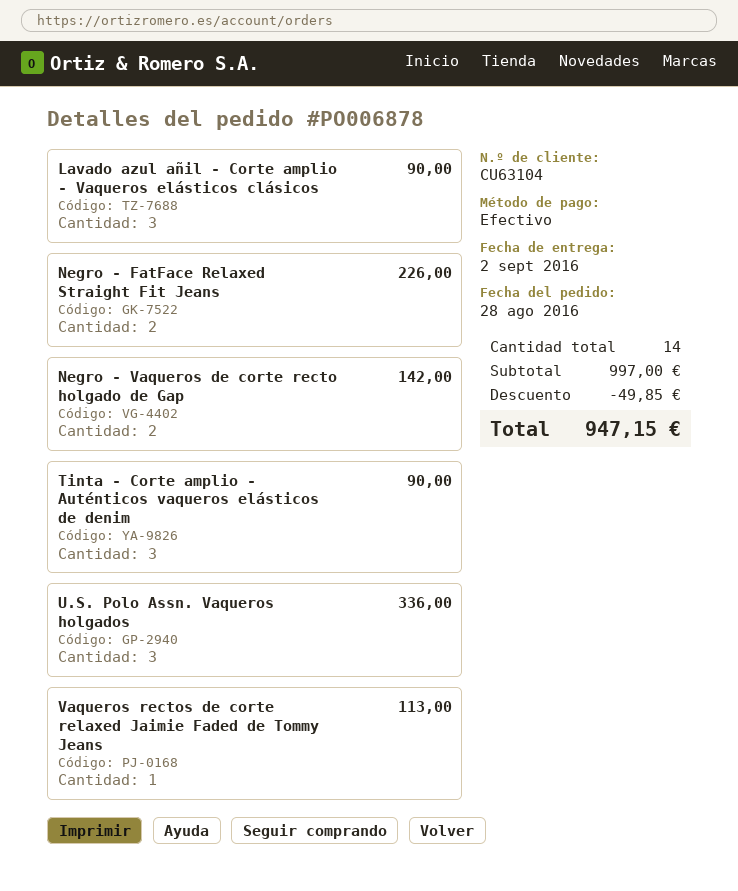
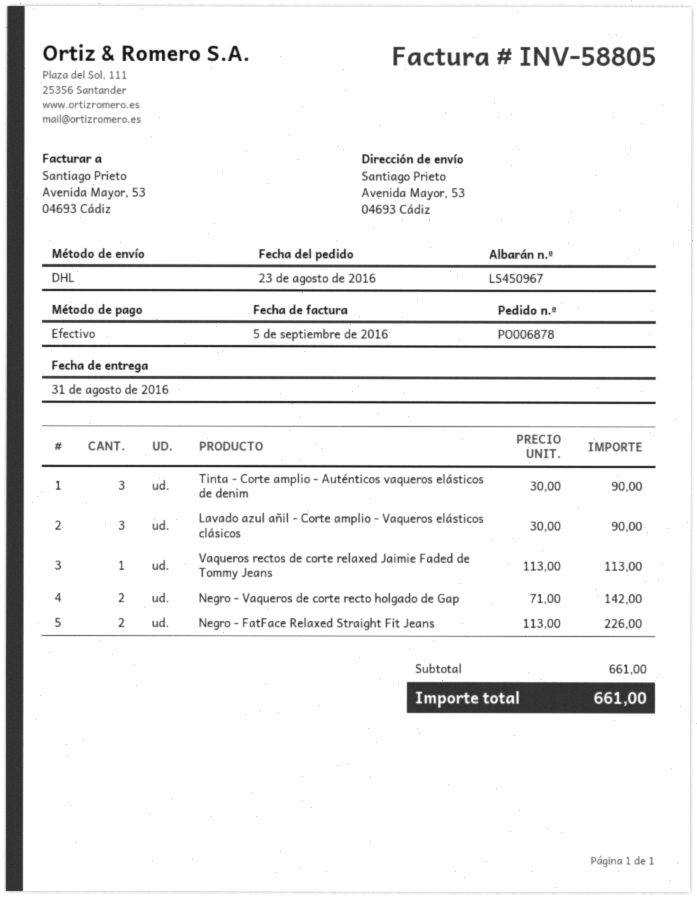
order date: 2016-08-28 -> 2016-08-23
delivery date: 2016-09-02 -> 2016-08-31
U.S. Polo Assn. Vaqueros holgados: 3 for 336.00 -> none
subtotal: 997.00 -> 661.00
discount: 49.85 -> none
total: 947.15 -> 661.00

